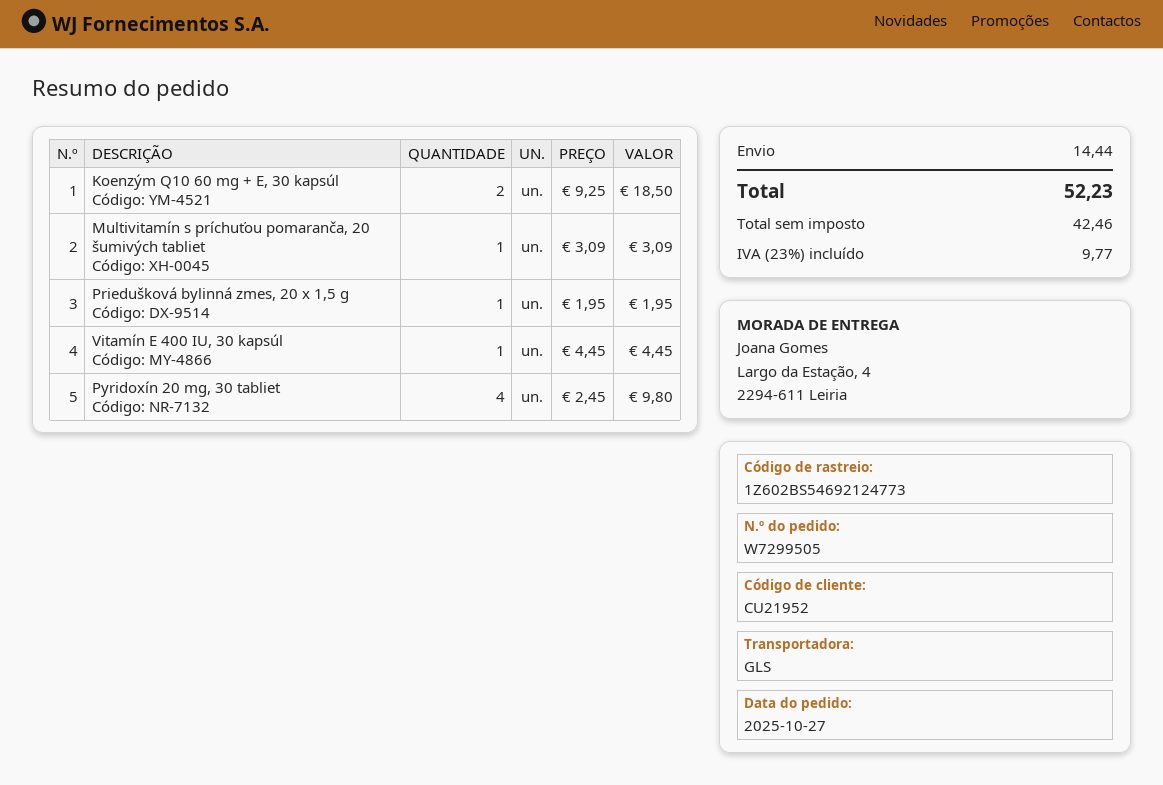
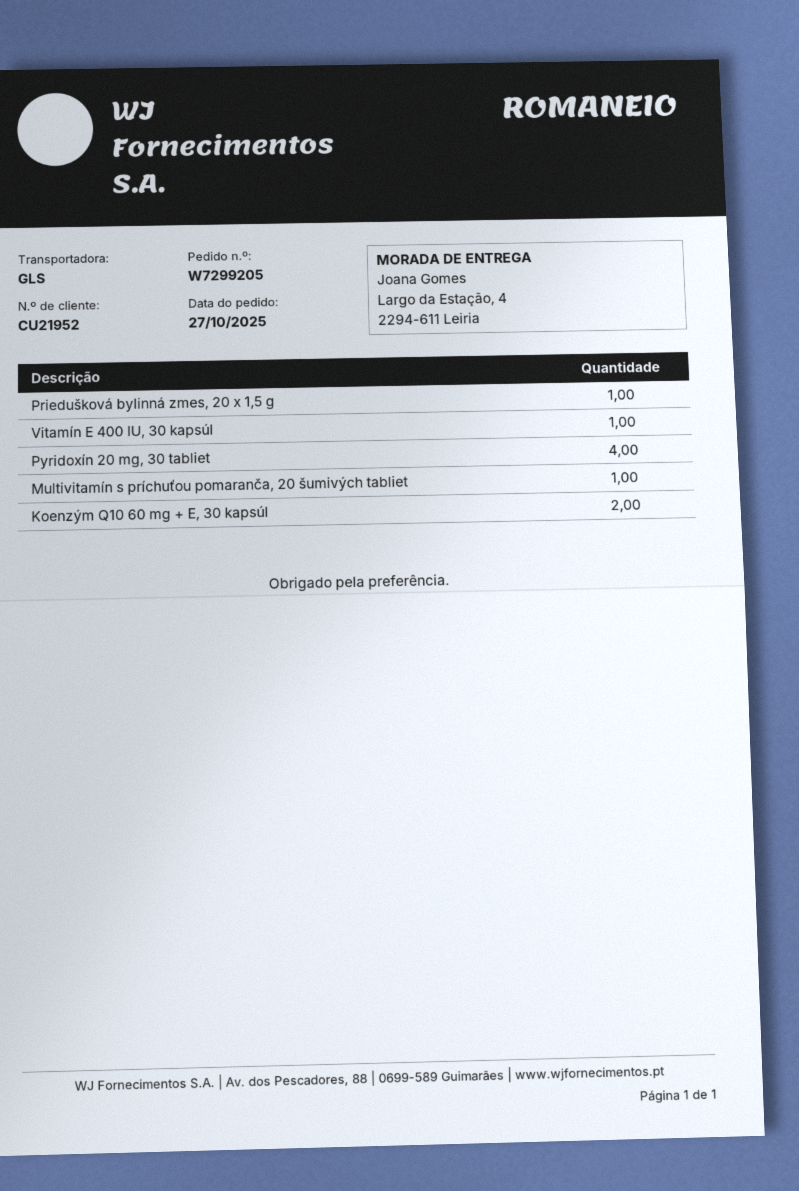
order number: W7299505 -> W7299205

